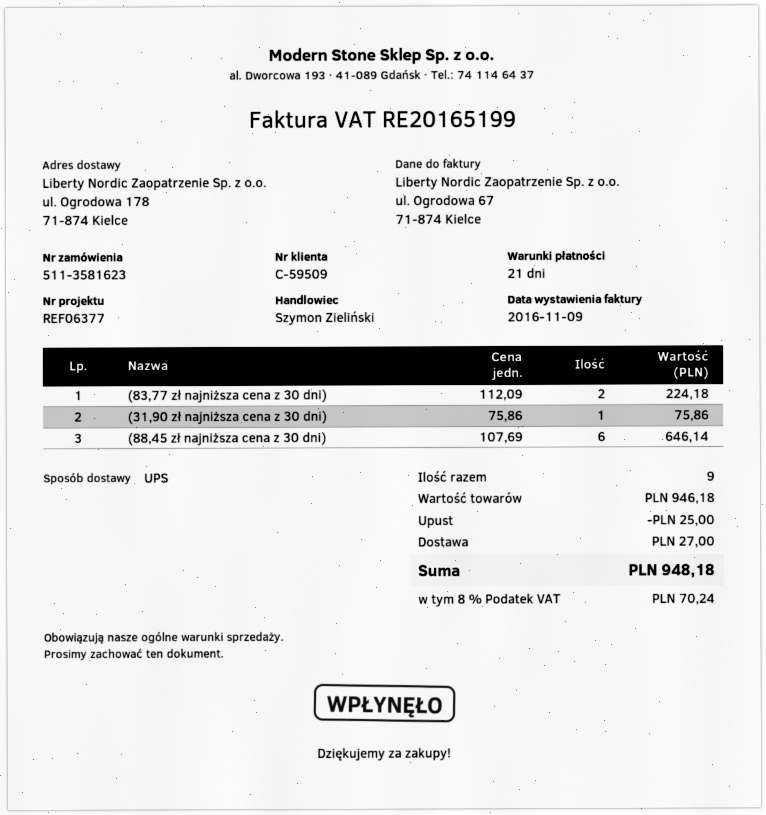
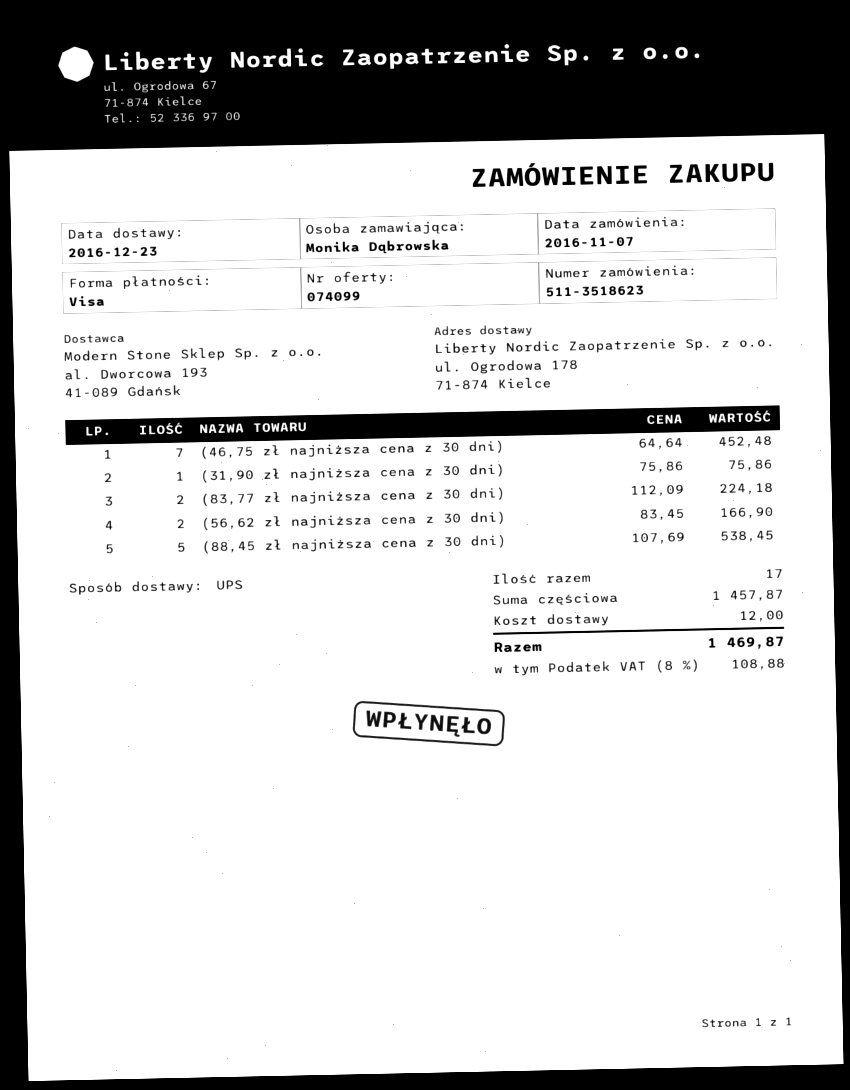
order number: 511-3581623 -> 511-3518623
(88,45 zł najniższa cena z 30 dni): 6 x 107.69 = 646.14 -> 5 x 107.69 = 538.45
(46,75 zł najniższa cena z 30 dni): none -> 7 x 64.64 = 452.48
(56,62 zł najniższa cena z 30 dni): none -> 2 x 83.45 = 166.90
total quantity: 9 -> 17
subtotal: 946.18 -> 1457.87
discount: 25.00 -> none
shipping: 27.00 -> 12.00
tax: 8% = 70.24 -> 8% = 108.88
total: 948.18 -> 1469.87

